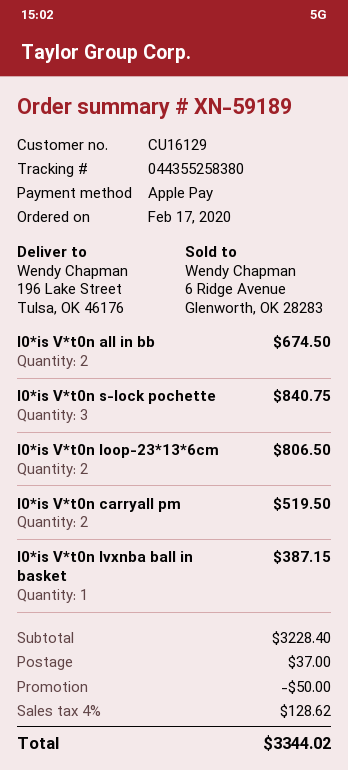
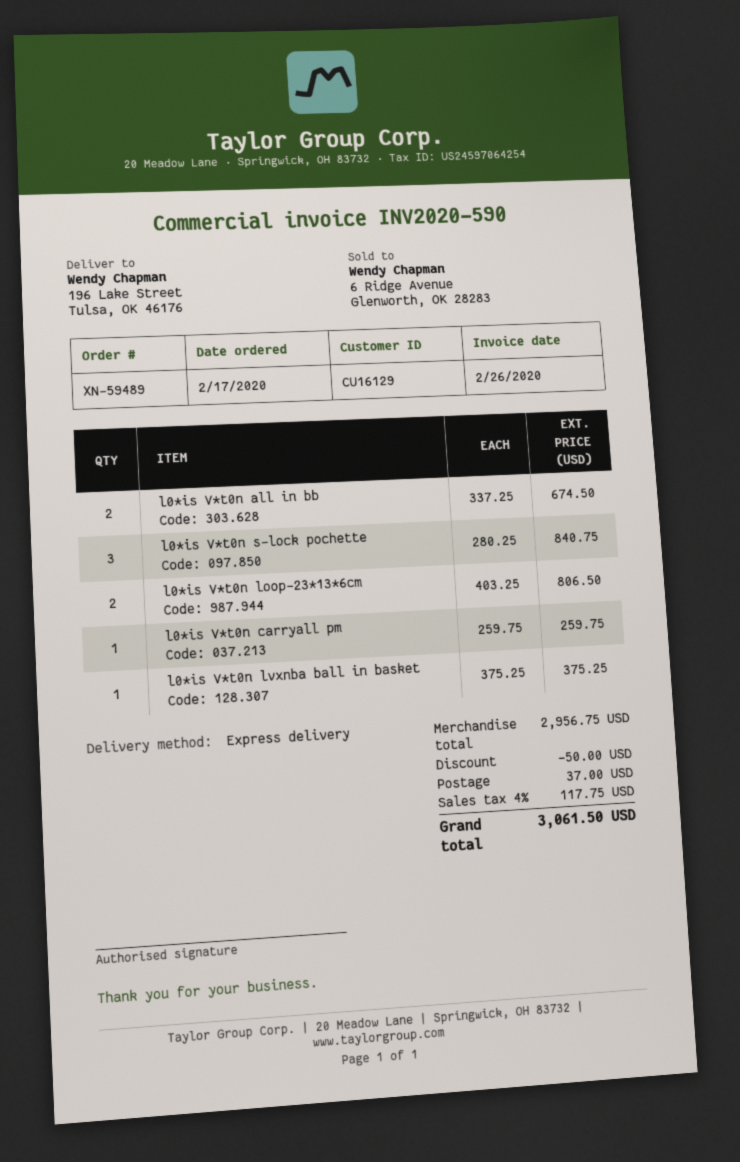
order number: XN-59189 -> XN-59489
l0*is V*t0n carryall pm: 2 for 519.50 -> 1 for 259.75
l0*is V*t0n lvxnba ball in basket: 1 for 387.15 -> 1 for 375.25
subtotal: 3228.40 -> 2956.75
tax: 4% = 128.62 -> 4% = 117.75
total: 3344.02 -> 3061.50

